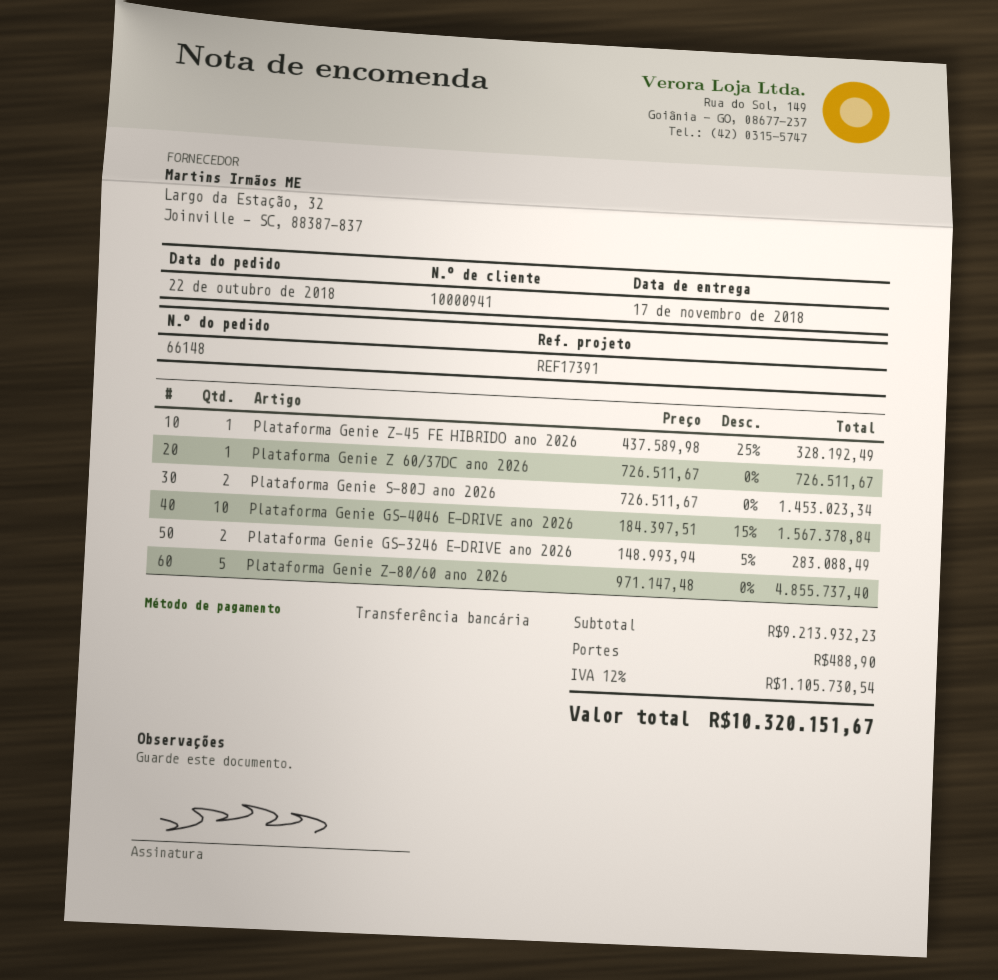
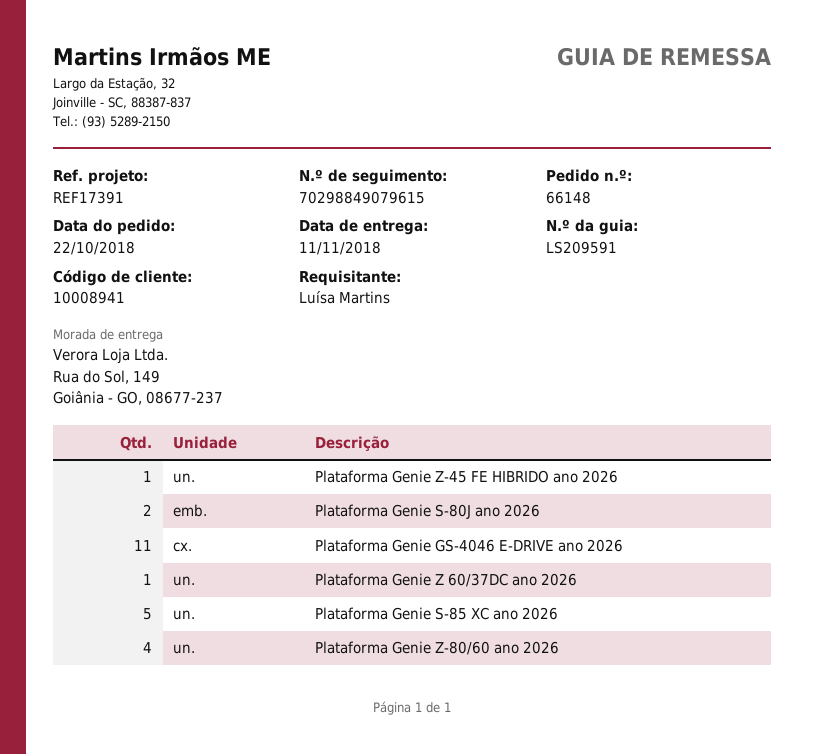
delivery date: 2018-11-17 -> 2018-11-11
customer number: 10000941 -> 10008941
Plataforma Genie GS-4046 E-DRIVE ano 2026: 10 -> 11
Plataforma Genie GS-3246 E-DRIVE ano 2026: 2 -> none
Plataforma Genie Z-80/60 ano 2026: 5 -> 4
Plataforma Genie S-85 XC ano 2026: none -> 5

